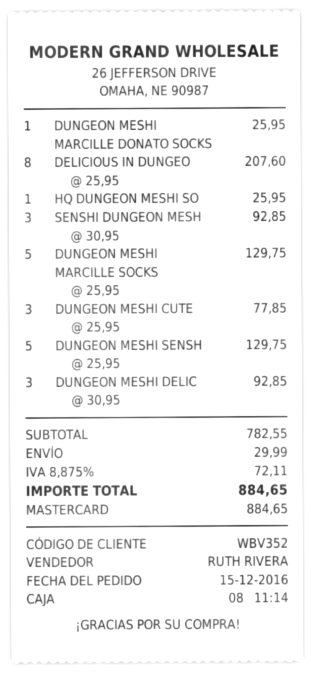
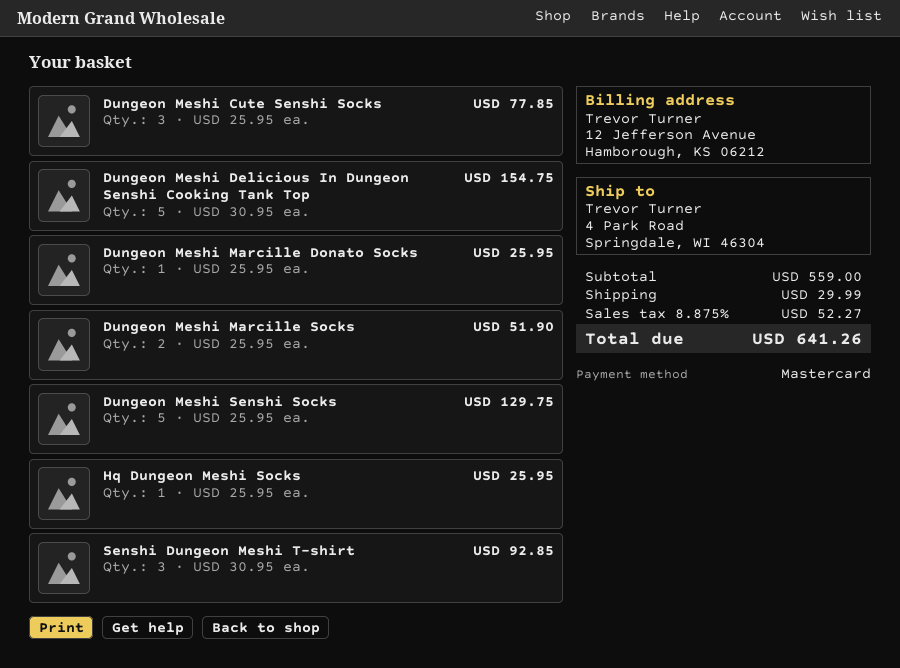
DELICIOUS IN DUNGEO: 8 x 25.95 = 207.60 -> none
DUNGEON MESHI MARCILLE SOCKS: 5 x 25.95 = 129.75 -> 2 x 25.95 = 51.90
DUNGEON MESHI DELIC: 3 x 30.95 = 92.85 -> 5 x 30.95 = 154.75
subtotal: 782.55 -> 559.00
tax: 8.875% = 72.11 -> 8.875% = 52.27
total: 884.65 -> 641.26

